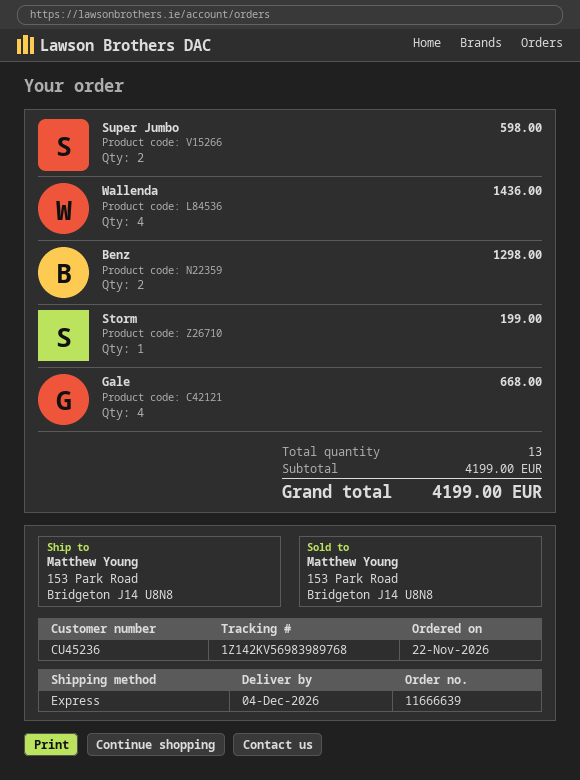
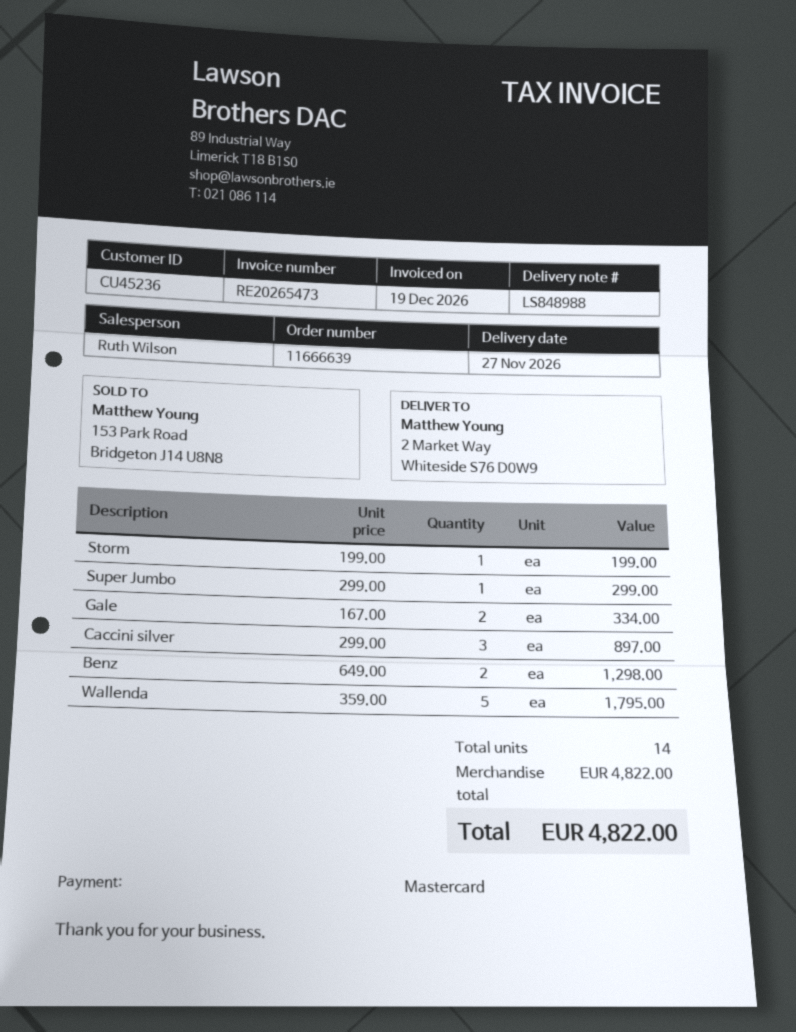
delivery date: 2026-12-04 -> 2026-11-27
ship to: 153 Park Road, Bridgeton J14 U8N8 -> 2 Market Way, Whiteside S76 D0W9
Super Jumbo: 2 for 598.00 -> 1 for 299.00
Wallenda: 4 for 1436.00 -> 5 for 1795.00
Gale: 4 for 668.00 -> 2 for 334.00
Caccini silver: none -> 3 for 897.00
total quantity: 13 -> 14
subtotal: 4199.00 -> 4822.00
total: 4199.00 -> 4822.00

